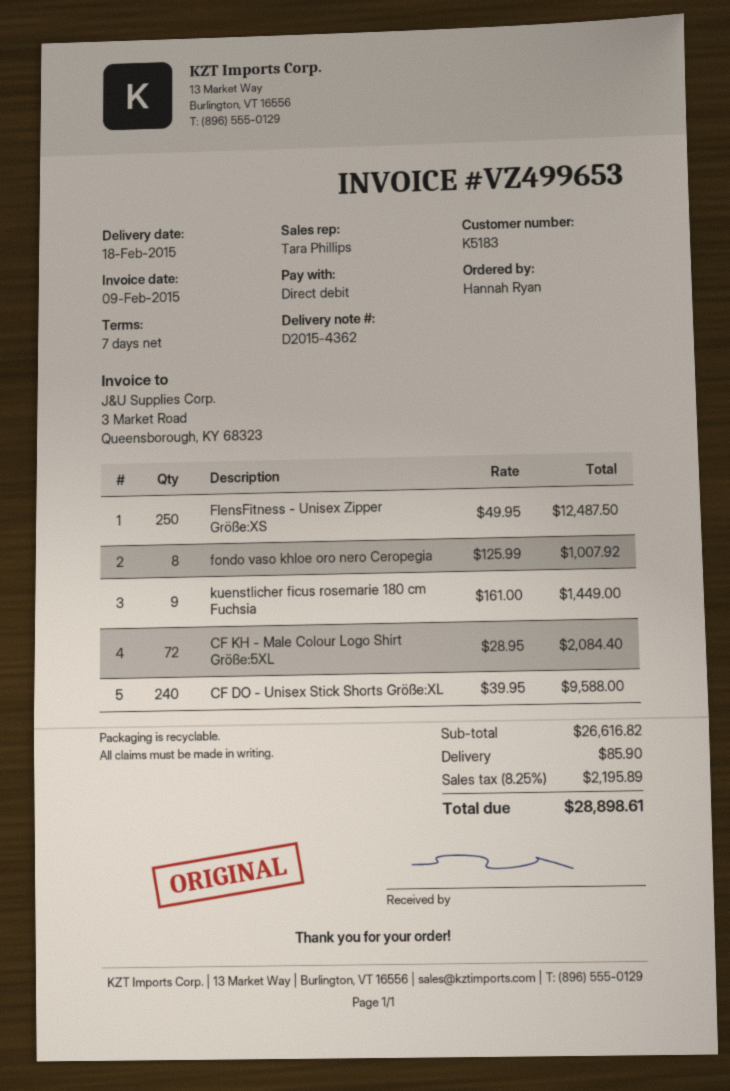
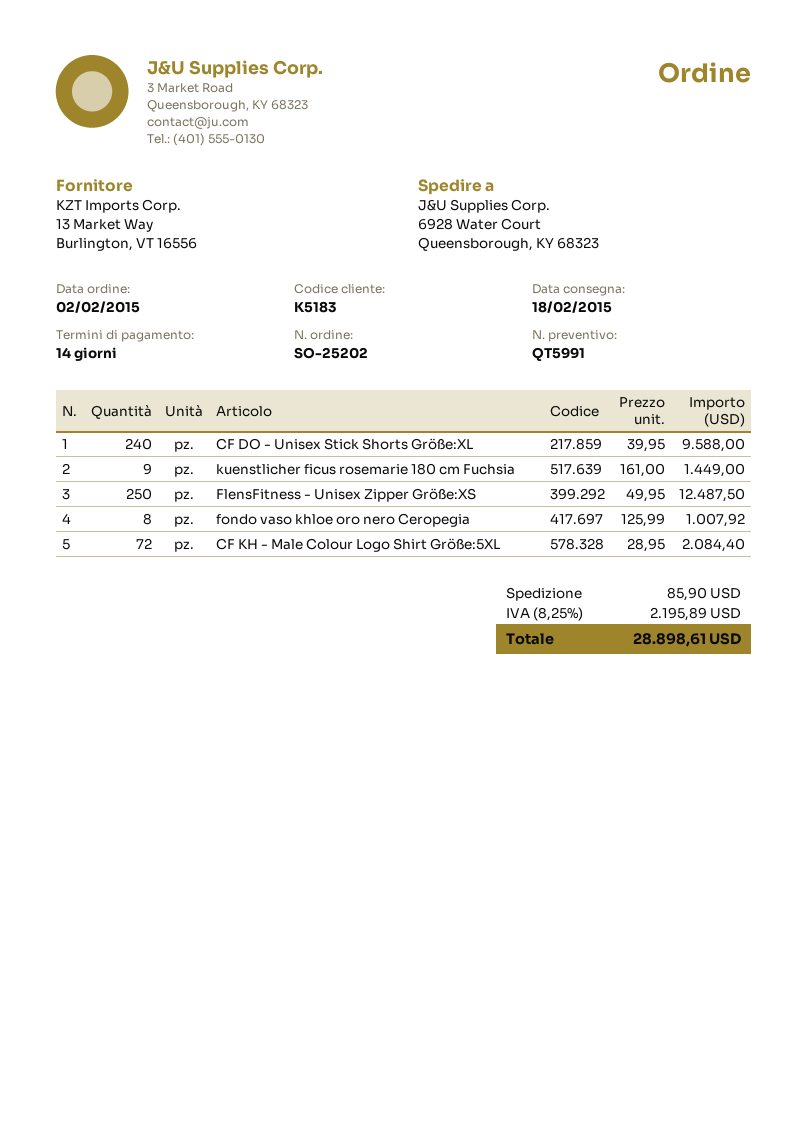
payment terms: 7 days -> 14 days

